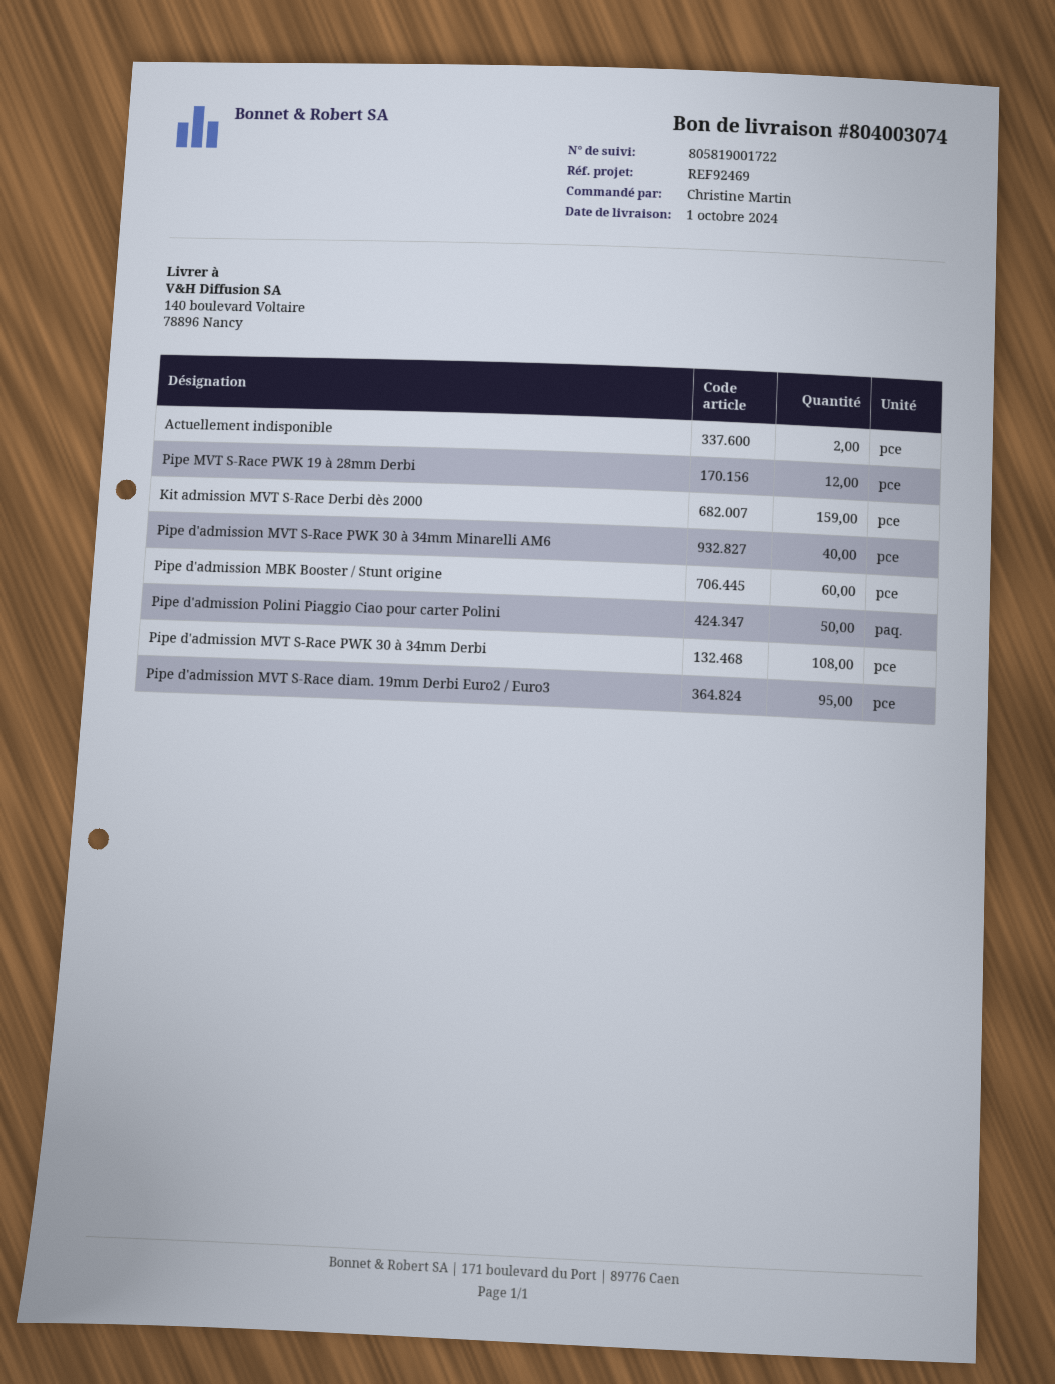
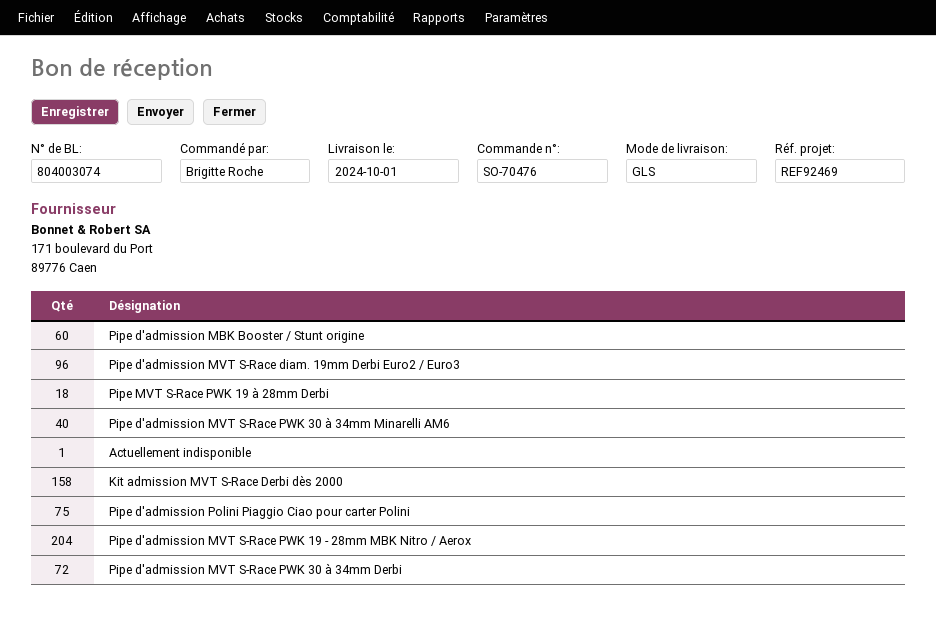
ordered by: Christine Martin -> Brigitte Roche
Actuellement indisponible: 2 -> 1
Pipe MVT S-Race PWK 19 à 28mm Derbi: 12 -> 18
Kit admission MVT S-Race Derbi dès 2000: 159 -> 158
Pipe d'admission Polini Piaggio Ciao pour carter Polini: 50 -> 75
Pipe d'admission MVT S-Race PWK 30 à 34mm Derbi: 108 -> 72
Pipe d'admission MVT S-Race diam. 19mm Derbi Euro2 / Euro3: 95 -> 96
Pipe d'admission MVT S-Race PWK 19 - 28mm MBK Nitro / Aerox: none -> 204

